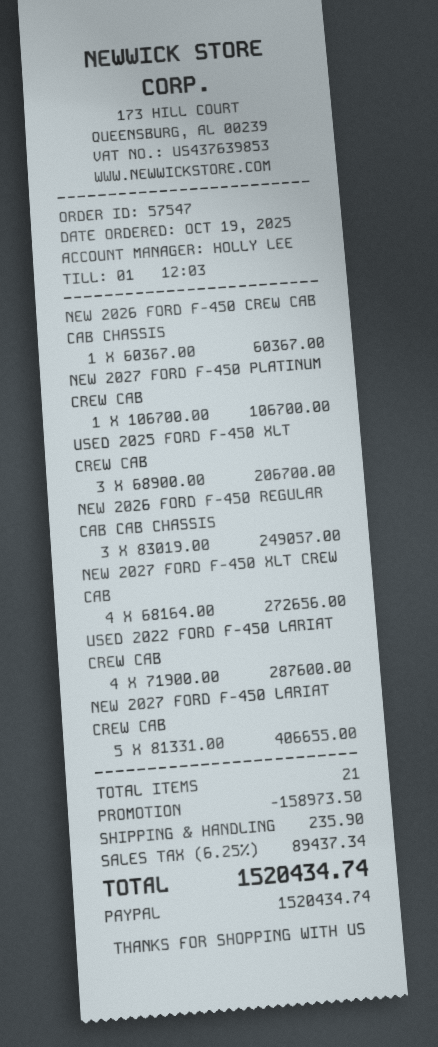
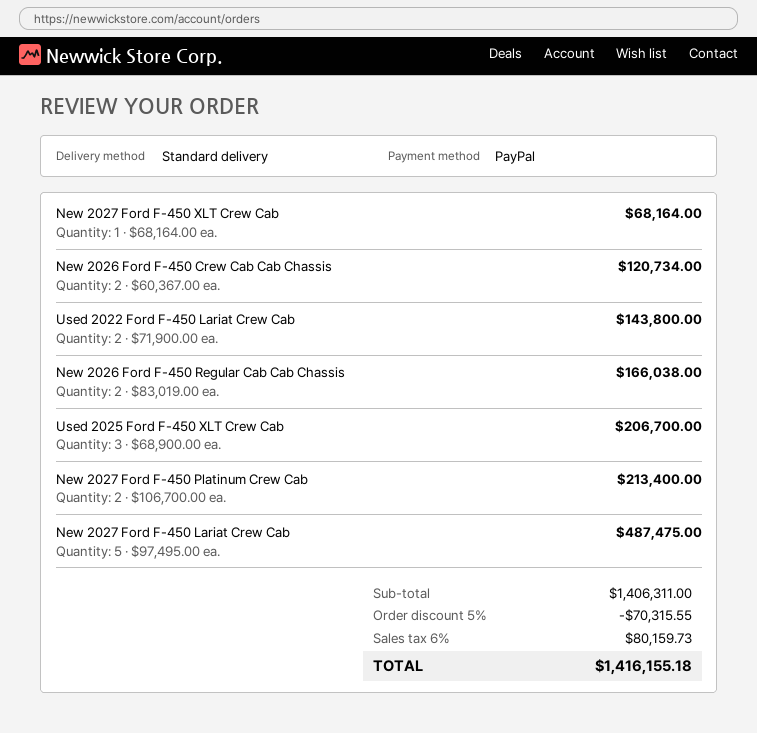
NEW 2026 FORD F-450 CREW CAB CAB CHASSIS: 1 x 60367.00 = 60367.00 -> 2 x 60367.00 = 120734.00
NEW 2027 FORD F-450 PLATINUM CREW CAB: 1 x 106700.00 = 106700.00 -> 2 x 106700.00 = 213400.00
NEW 2026 FORD F-450 REGULAR CAB CAB CHASSIS: 3 x 83019.00 = 249057.00 -> 2 x 83019.00 = 166038.00
NEW 2027 FORD F-450 XLT CREW CAB: 4 x 68164.00 = 272656.00 -> 1 x 68164.00 = 68164.00
USED 2022 FORD F-450 LARIAT CREW CAB: 4 x 71900.00 = 287600.00 -> 2 x 71900.00 = 143800.00
NEW 2027 FORD F-450 LARIAT CREW CAB: 5 x 81331.00 = 406655.00 -> 5 x 97495.00 = 487475.00
discount: 158973.50 -> 70315.55
shipping: 235.90 -> none
tax: 6.25% = 89437.34 -> 6% = 80159.73
total: 1520434.74 -> 1416155.18

